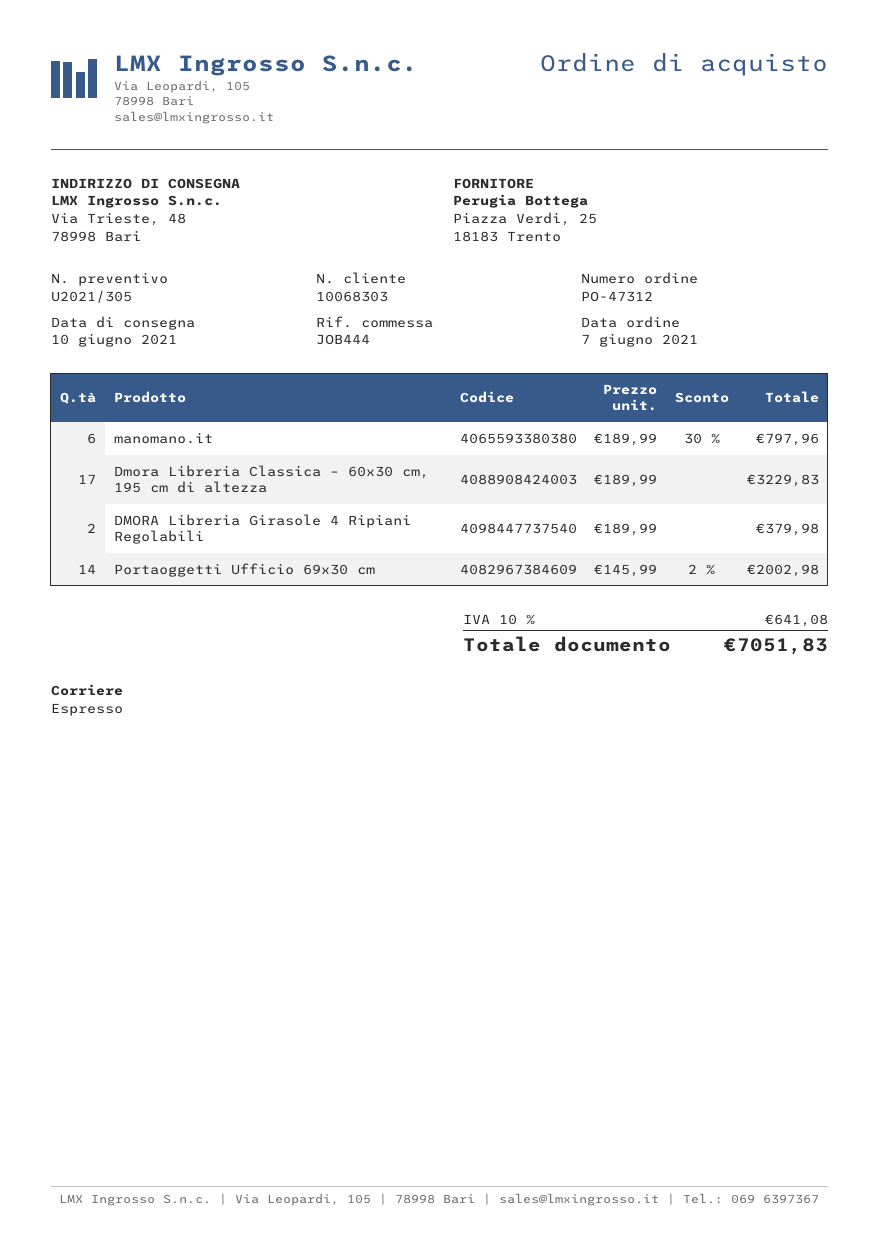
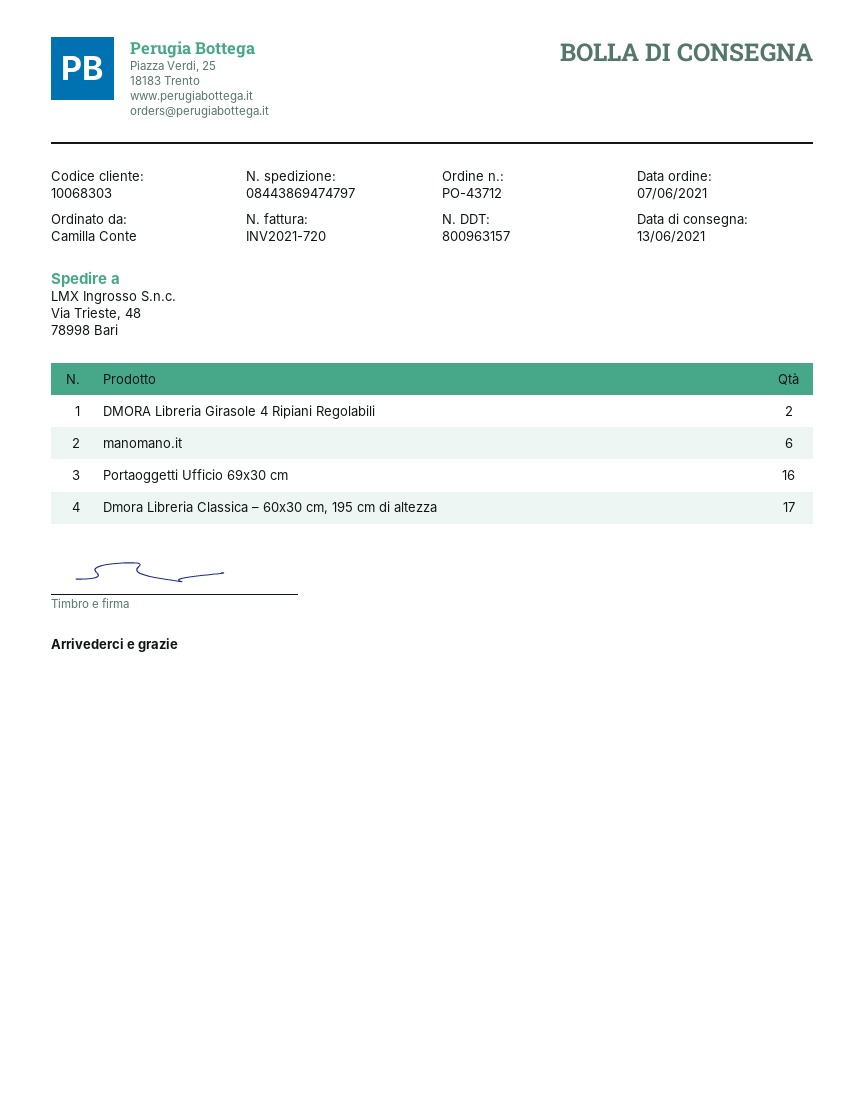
order number: PO-47312 -> PO-43712
delivery date: 2021-06-10 -> 2021-06-13
Portaoggetti Ufficio 69x30 cm: 14 -> 16

